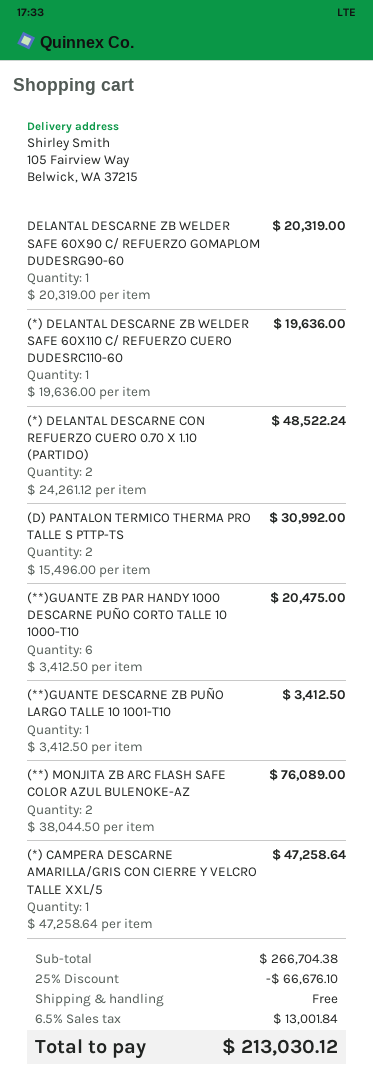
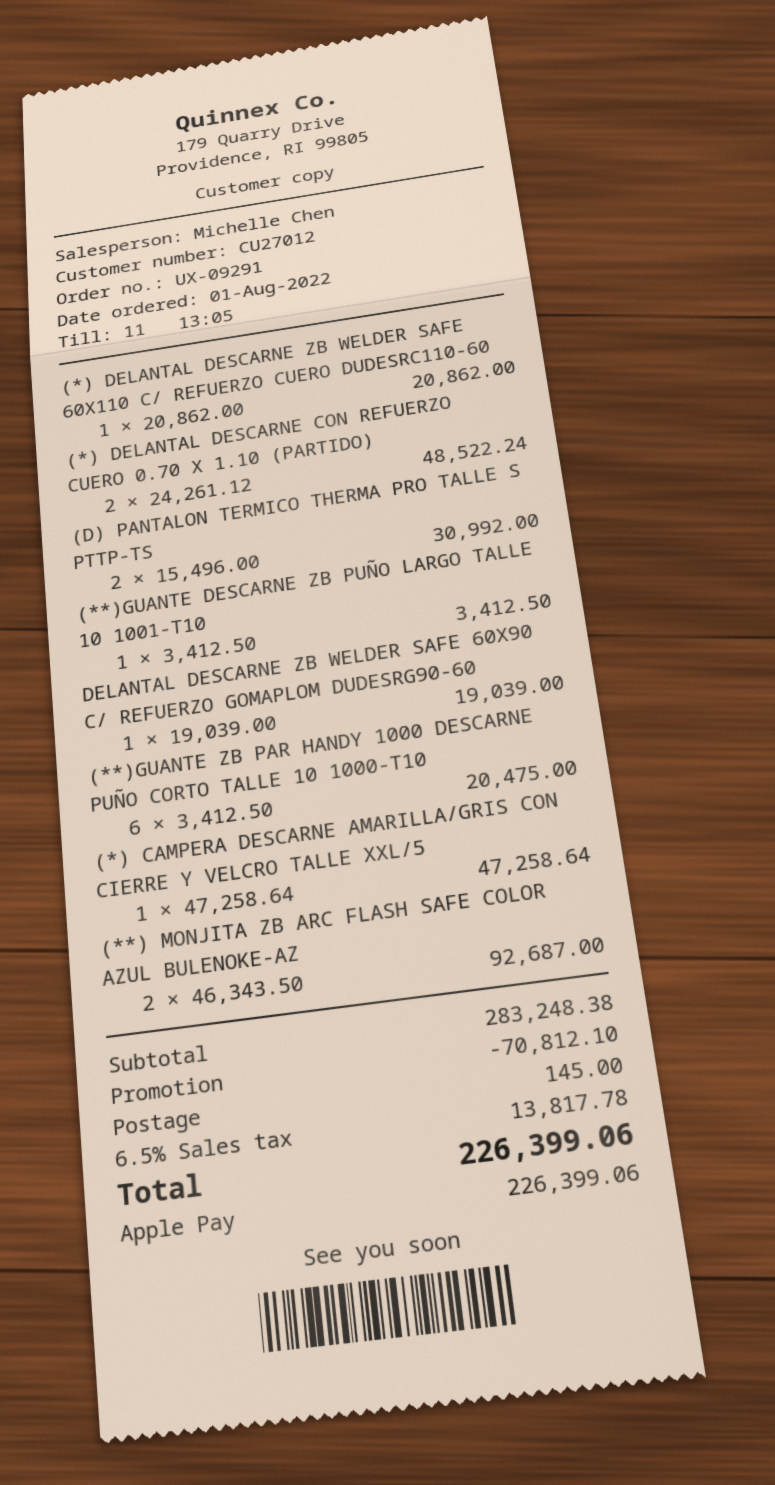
DELANTAL DESCARNE ZB WELDER SAFE 60X90 C/ REFUERZO GOMAPLOM DUDESRG90-60: 1 x 20319.00 = 20319.00 -> 1 x 19039.00 = 19039.00
(*) DELANTAL DESCARNE ZB WELDER SAFE 60X110 C/ REFUERZO CUERO DUDESRC110-60: 1 x 19636.00 = 19636.00 -> 1 x 20862.00 = 20862.00
(**) MONJITA ZB ARC FLASH SAFE COLOR AZUL BULENOKE-AZ: 2 x 38044.50 = 76089.00 -> 2 x 46343.50 = 92687.00
subtotal: 266704.38 -> 283248.38
discount: 66676.10 -> 70812.10
shipping: 0.00 -> 145.00
tax: 6.5% = 13001.84 -> 6.5% = 13817.78
total: 213030.12 -> 226399.06

